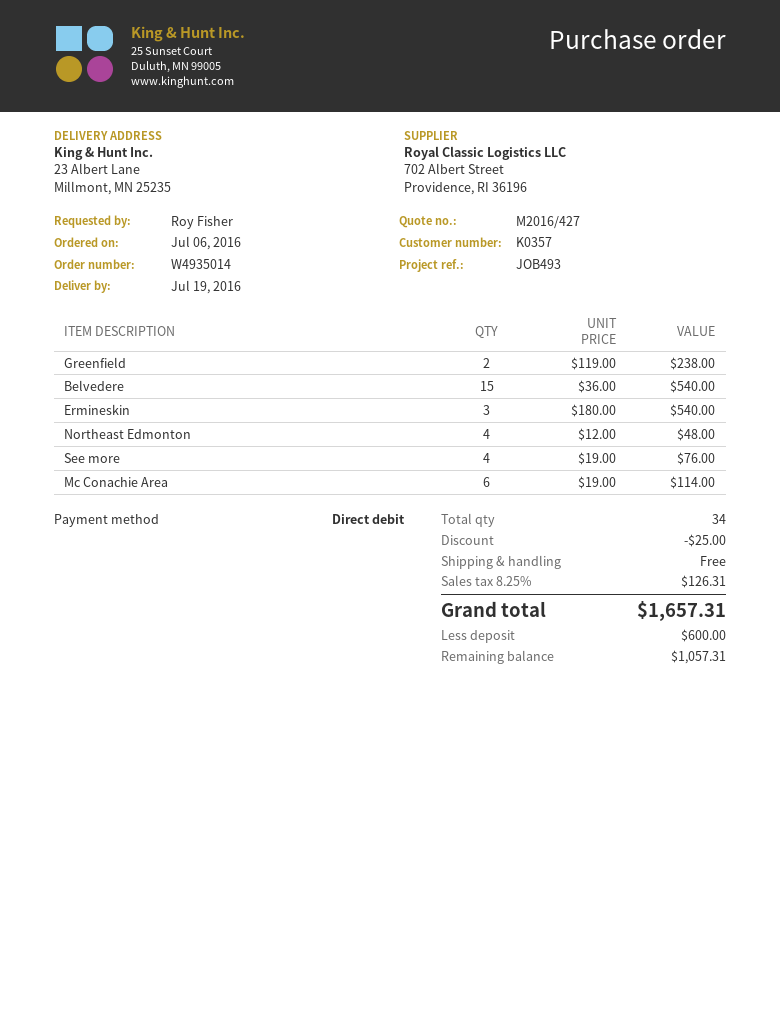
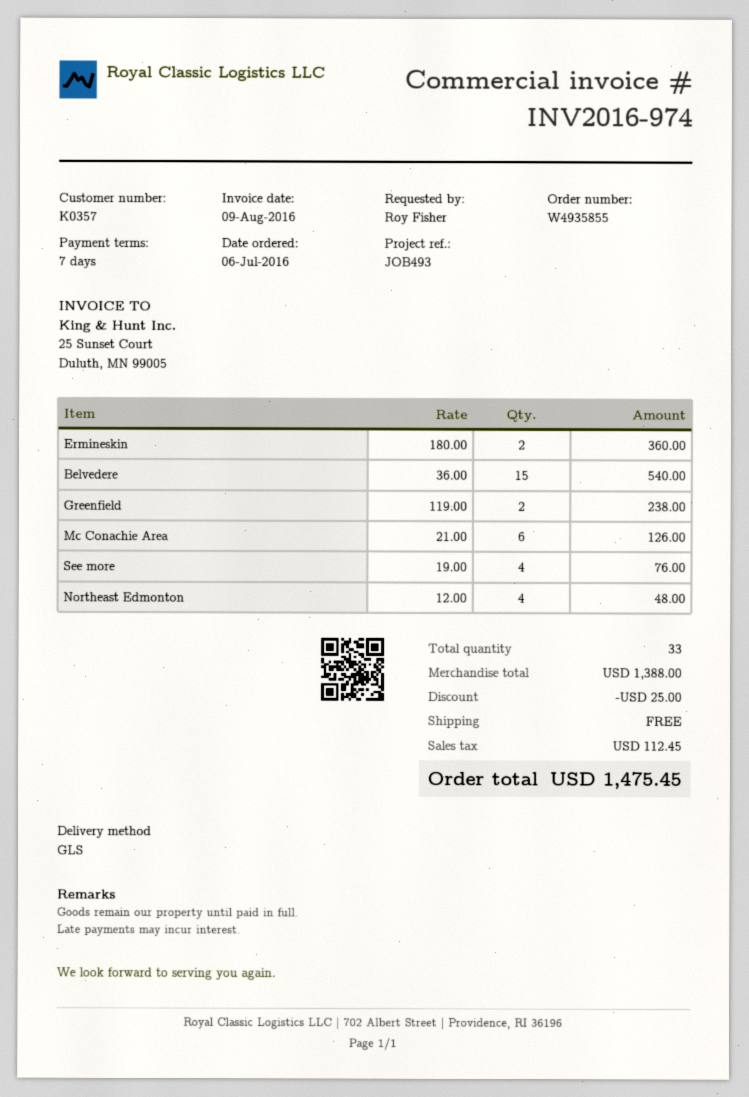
order number: W4935014 -> W4935855
Ermineskin: 3 x 180.00 = 540.00 -> 2 x 180.00 = 360.00
Mc Conachie Area: 6 x 19.00 = 114.00 -> 6 x 21.00 = 126.00
total quantity: 34 -> 33
tax: 126.31 -> 112.45
total: 1657.31 -> 1475.45

